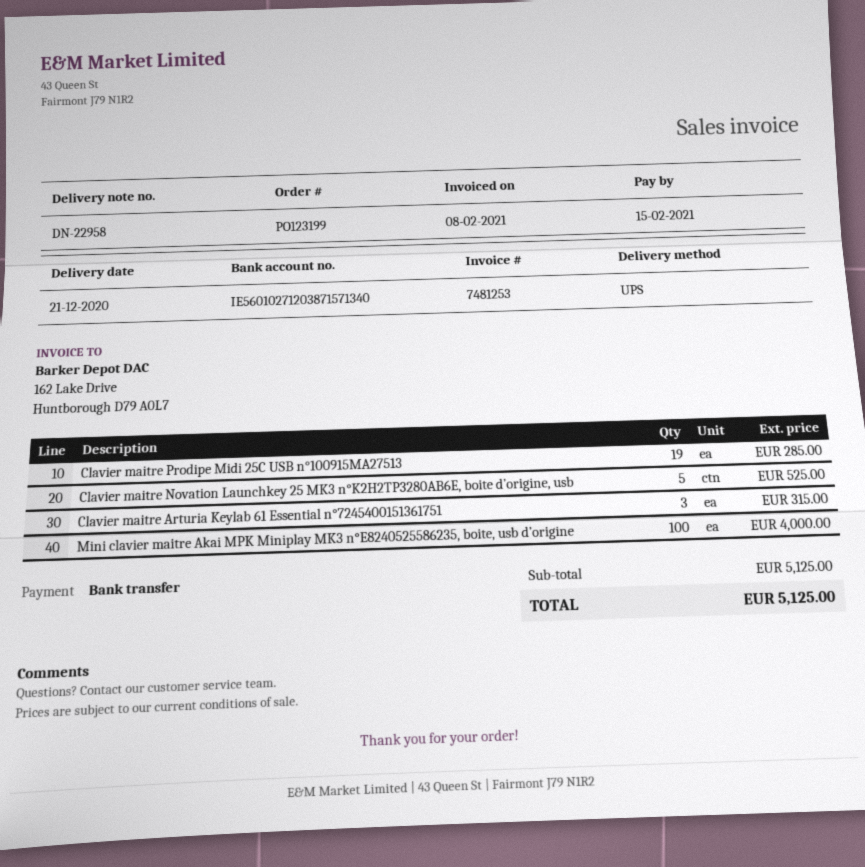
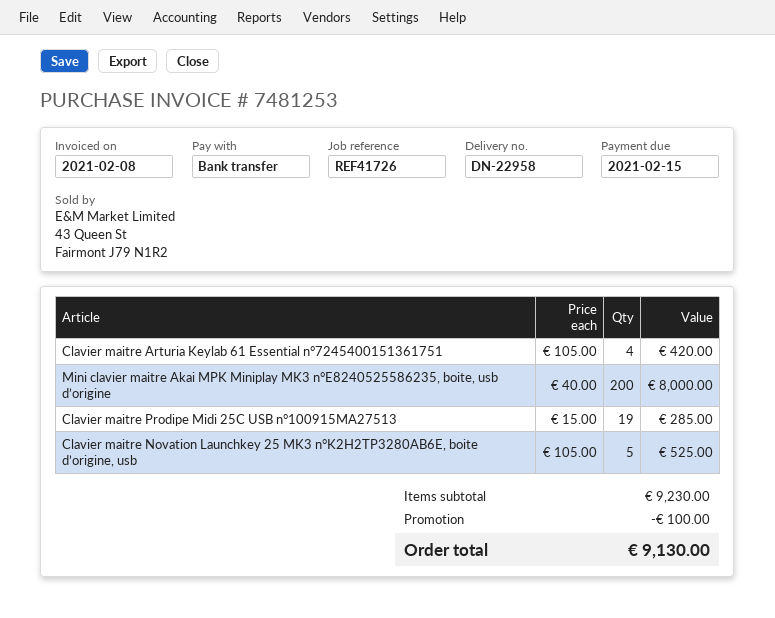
Clavier maitre Arturia Keylab 61 Essential n°7245400151361751: 3 for 315.00 -> 4 for 420.00
Mini clavier maitre Akai MPK Miniplay MK3 n°E8240525586235, boite, usb d’origine: 100 for 4000.00 -> 200 for 8000.00
subtotal: 5125.00 -> 9230.00
discount: none -> 100.00
total: 5125.00 -> 9130.00

